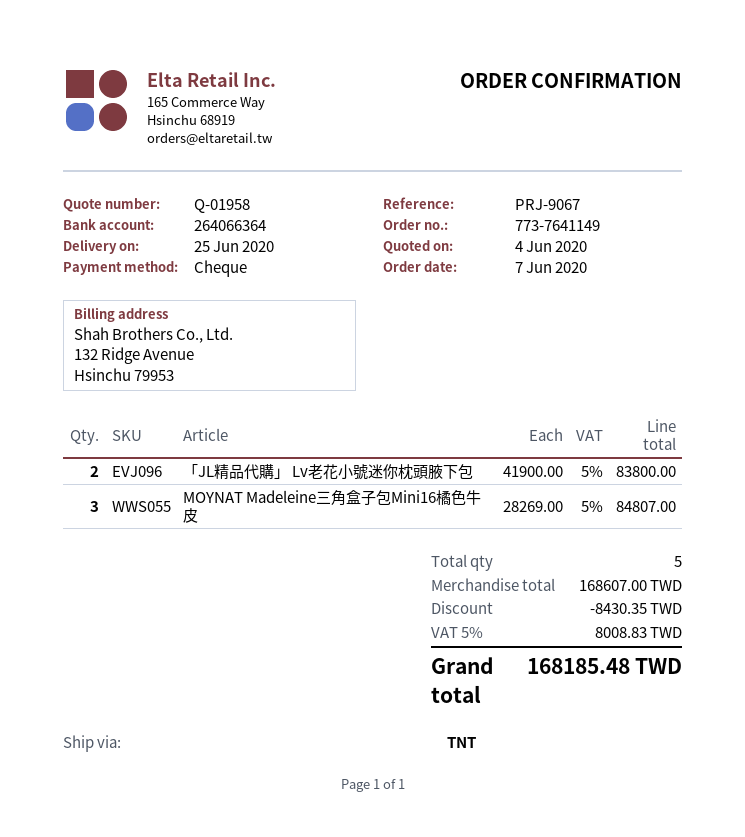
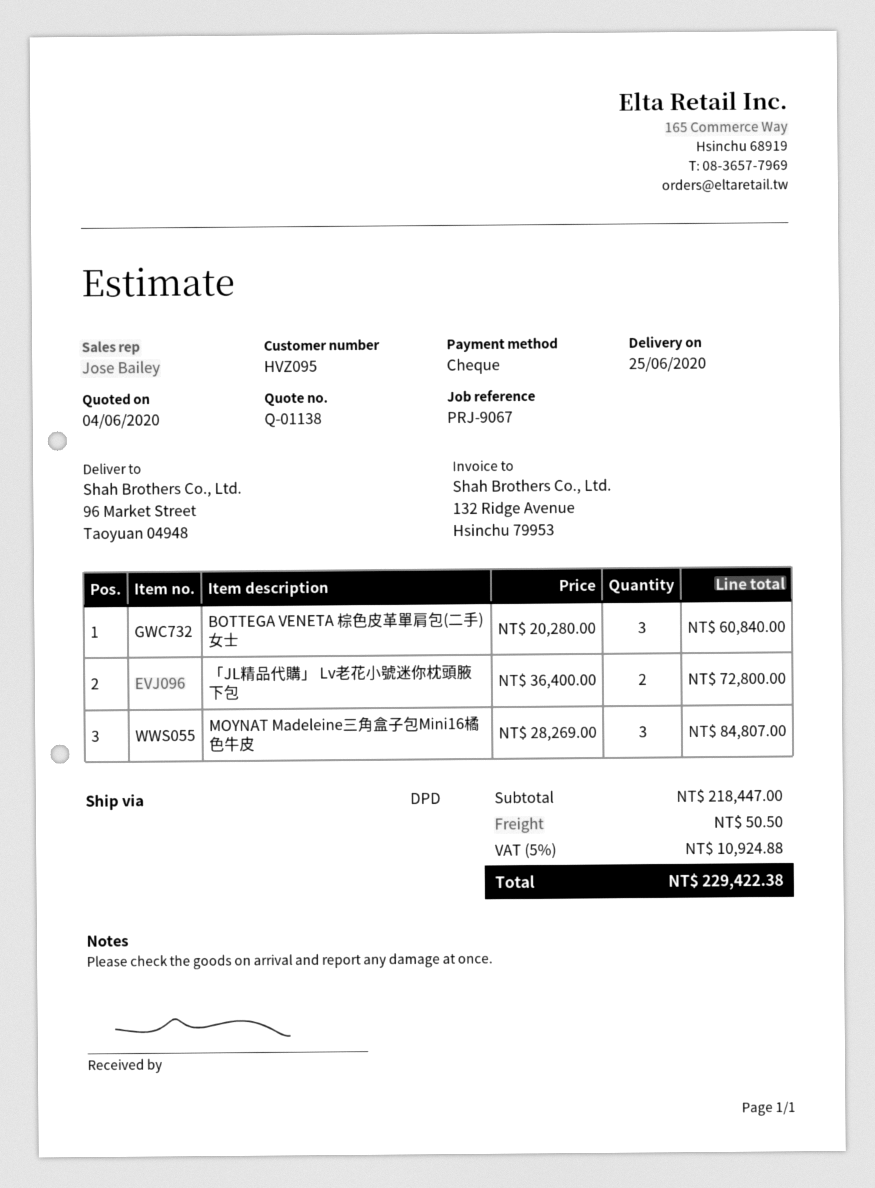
quote number: Q-01958 -> Q-01138
shipping method: TNT -> DPD
「JL精品代購」 Lv老花小號迷你枕頭腋下包: 2 x 41900.00 = 83800.00 -> 2 x 36400.00 = 72800.00
BOTTEGA VENETA 棕色皮革單肩包(二手)女士: none -> 3 x 20280.00 = 60840.00
subtotal: 168607.00 -> 218447.00
discount: 8430.35 -> none
shipping: none -> 50.50
tax: 5% = 8008.83 -> 5% = 10924.88
total: 168185.48 -> 229422.38

